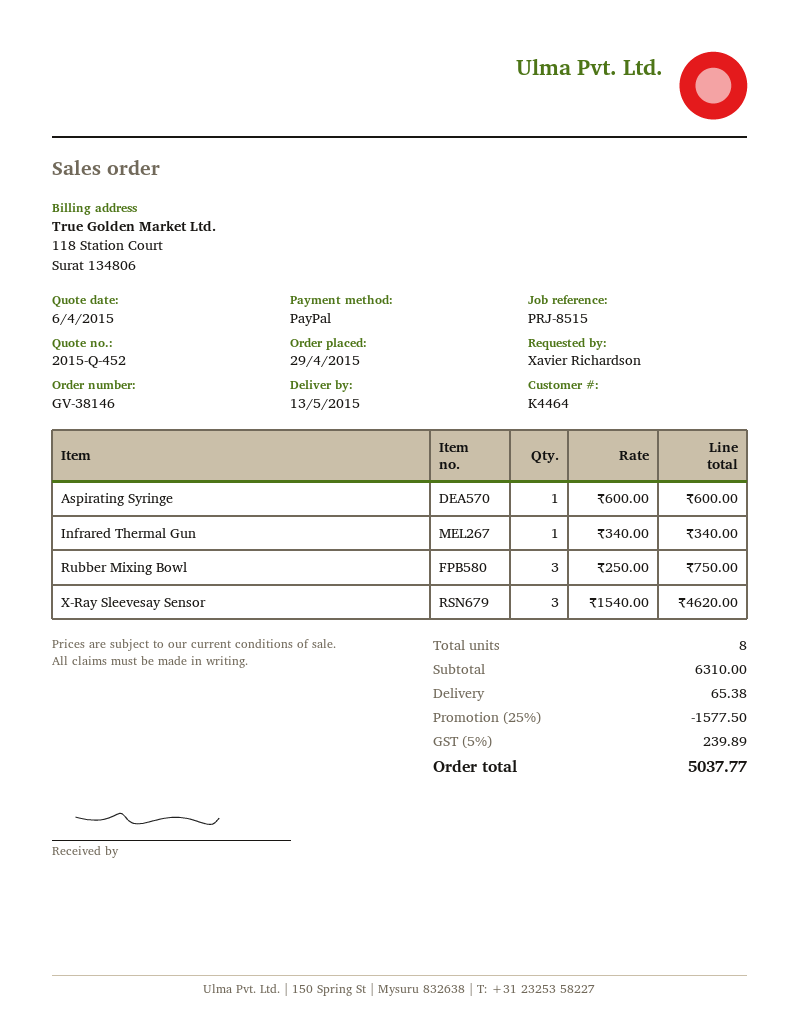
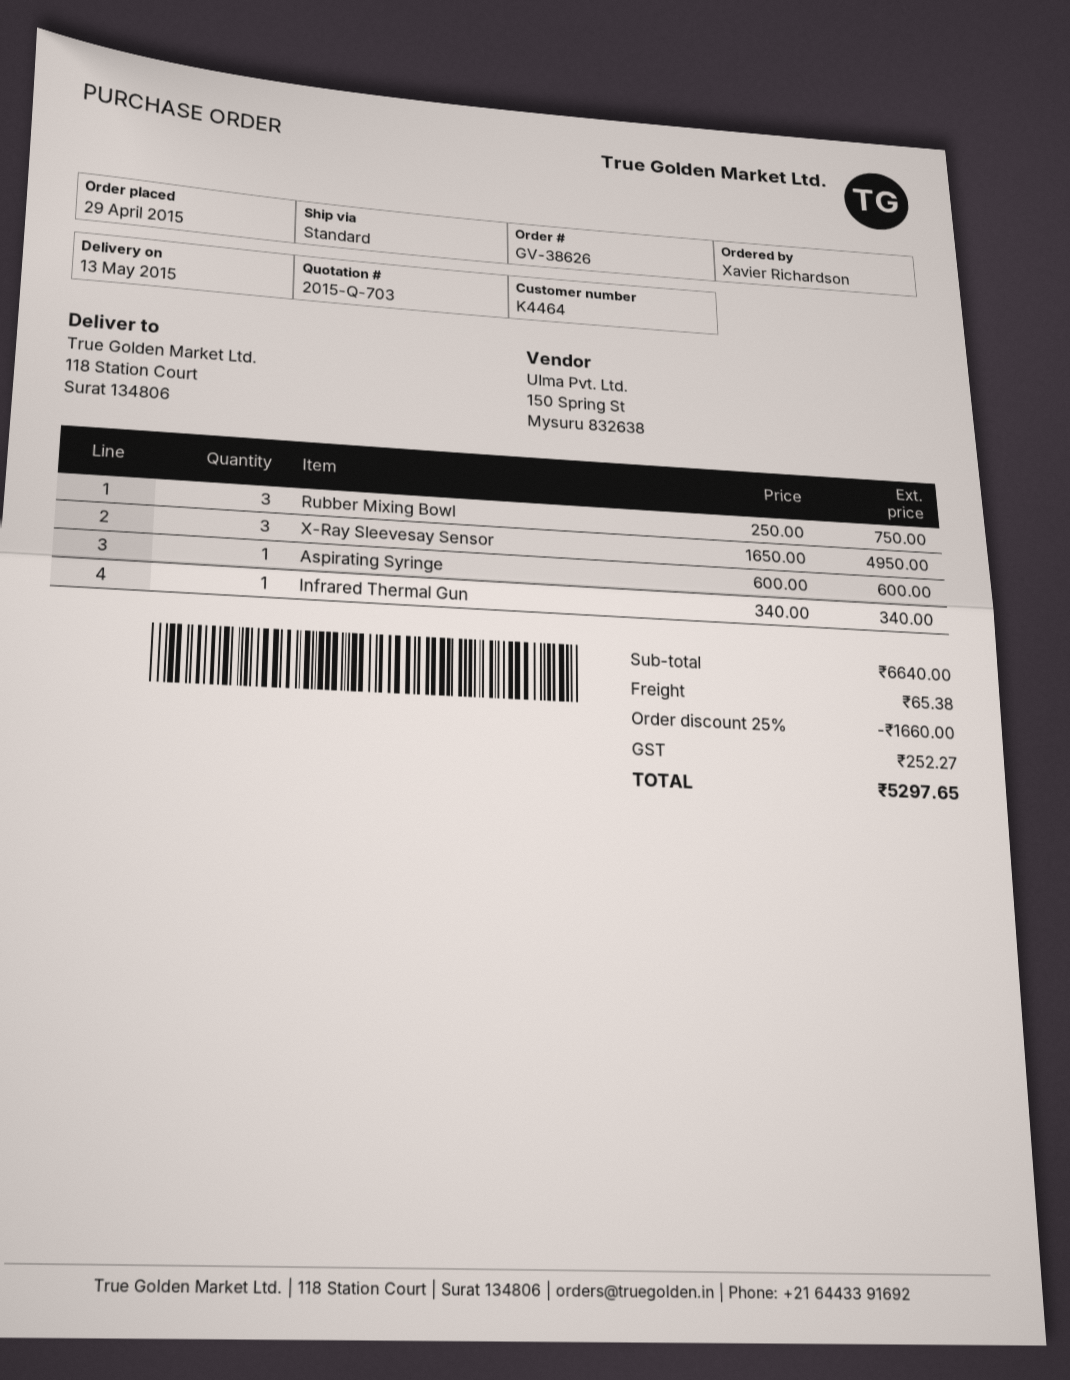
quote number: 2015-Q-452 -> 2015-Q-703
order number: GV-38146 -> GV-38626
X-Ray Sleevesay Sensor: 3 x 1540.00 = 4620.00 -> 3 x 1650.00 = 4950.00
subtotal: 6310.00 -> 6640.00
discount: 25% = 1577.50 -> 25% = 1660.00
tax: 239.89 -> 252.27
total: 5037.77 -> 5297.65

